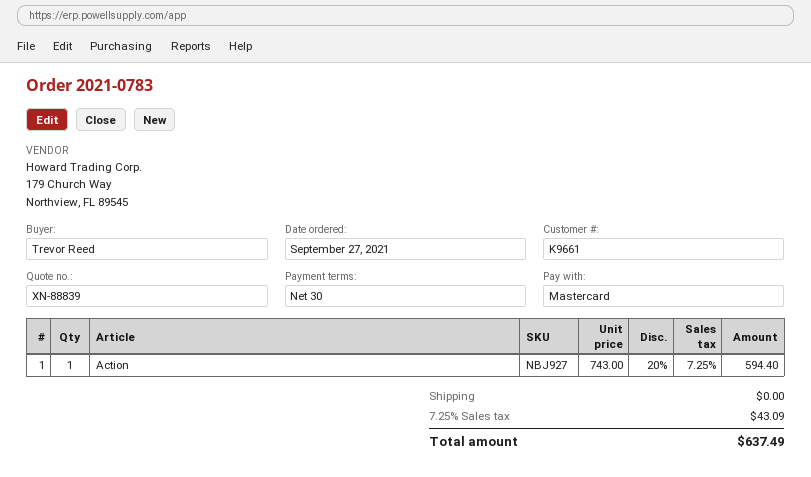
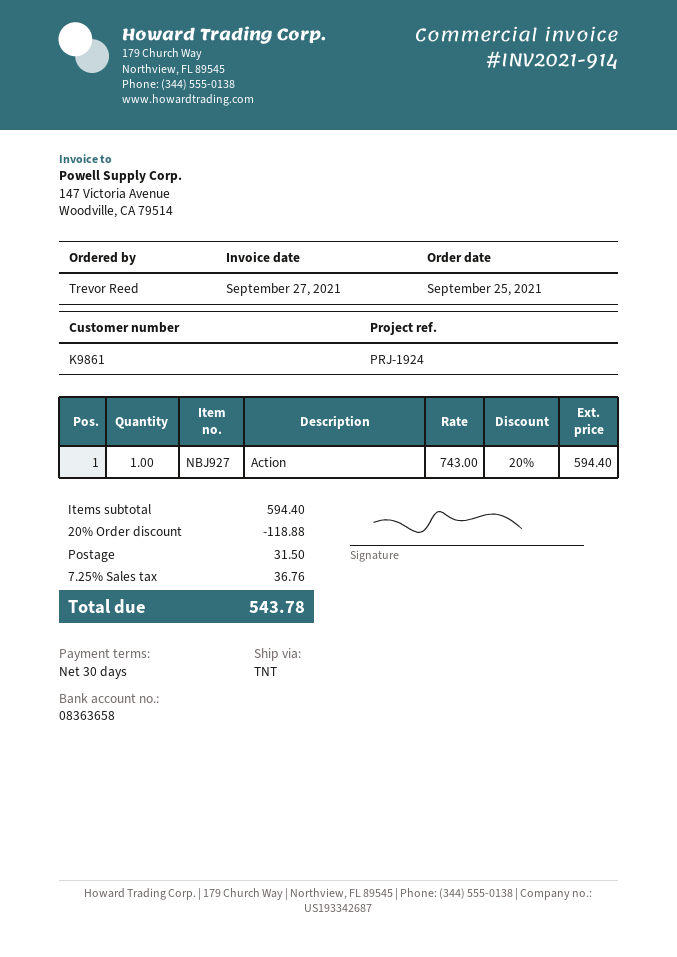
order date: 2021-09-27 -> 2021-09-25
customer number: K9661 -> K9861
discount: none -> 20% = 118.88
shipping: 0.00 -> 31.50
tax: 7.25% = 43.09 -> 7.25% = 36.76
total: 637.49 -> 543.78

